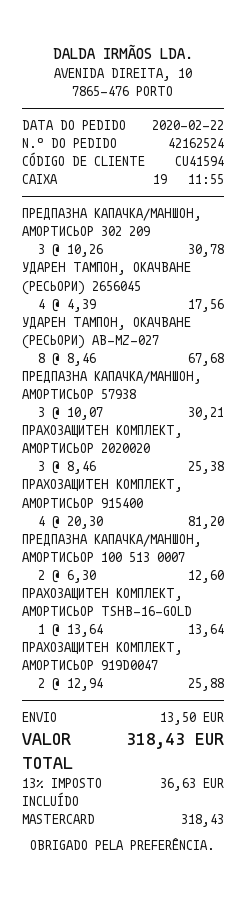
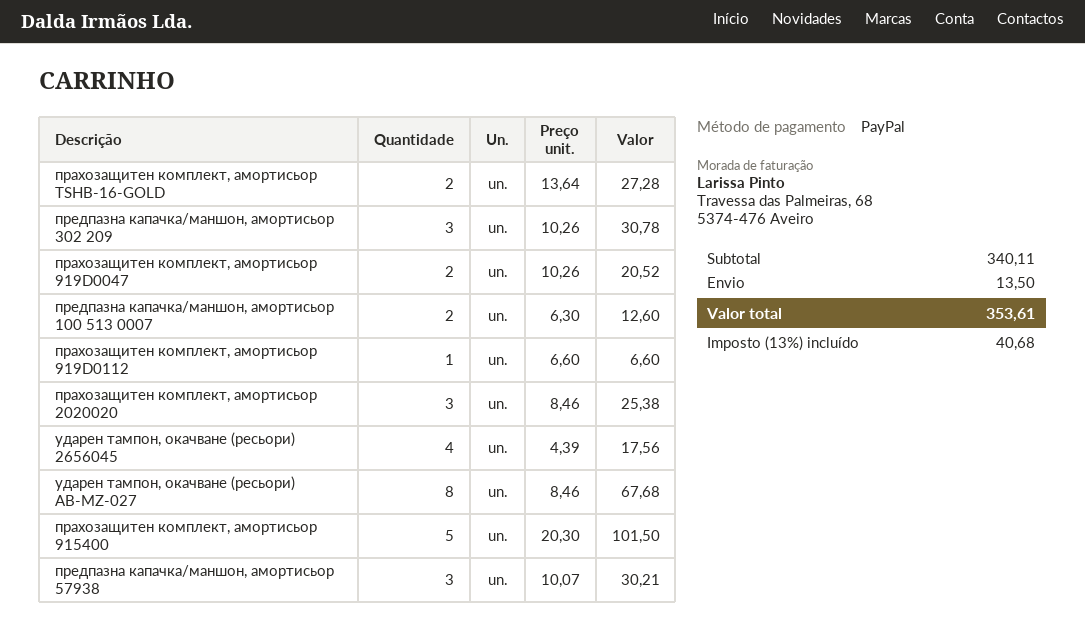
payment method: Mastercard -> PayPal
ПРАХОЗАЩИТЕН КОМПЛЕКТ, АМОРТИСЬОР 915400: 4 x 20.30 = 81.20 -> 5 x 20.30 = 101.50
ПРАХОЗАЩИТЕН КОМПЛЕКТ, АМОРТИСЬОР TSHB-16-GOLD: 1 x 13.64 = 13.64 -> 2 x 13.64 = 27.28
ПРАХОЗАЩИТЕН КОМПЛЕКТ, АМОРТИСЬОР 919D0047: 2 x 12.94 = 25.88 -> 2 x 10.26 = 20.52
прахозащитен комплект, амортисьор 919D0112: none -> 1 x 6.60 = 6.60
tax: 13% = 36.63 -> 13% = 40.68
total: 318.43 -> 353.61

